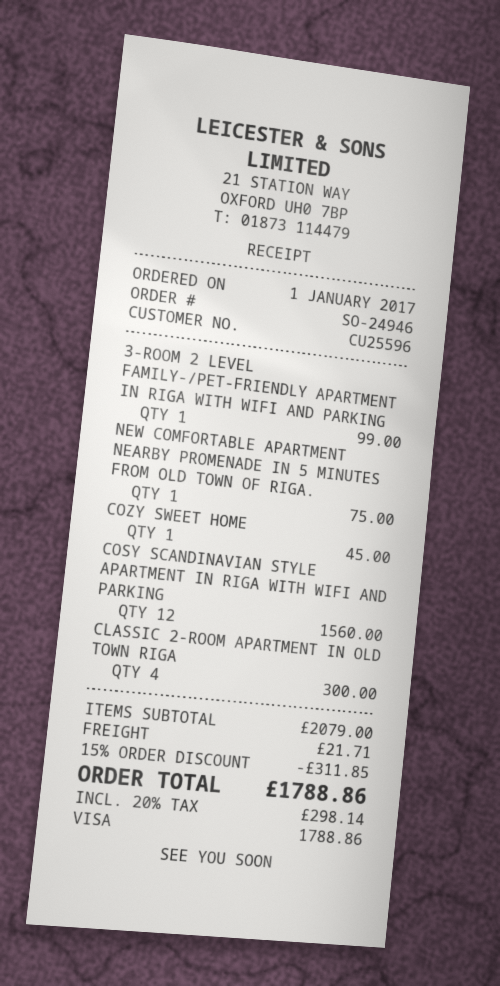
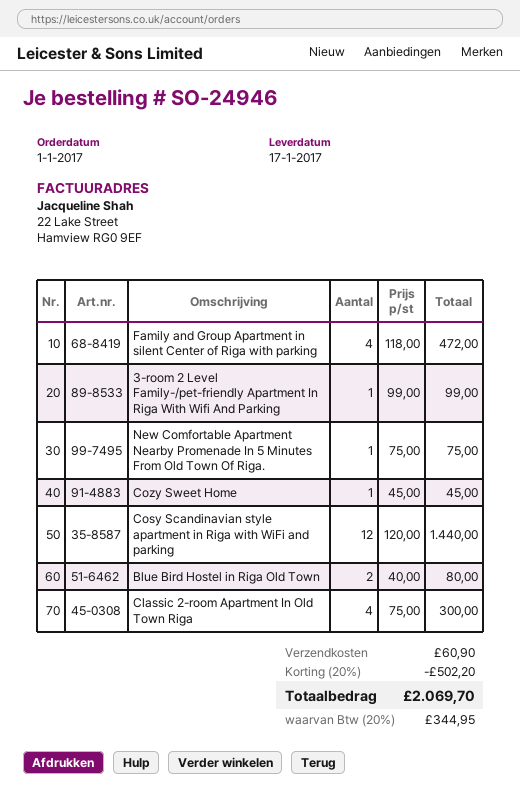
COSY SCANDINAVIAN STYLE APARTMENT IN RIGA WITH WIFI AND PARKING: 12 for 1560.00 -> 12 for 1440.00
Family and Group Apartment in silent Center of Riga with parking: none -> 4 for 472.00
Blue Bird Hostel in Riga Old Town: none -> 2 for 80.00
discount: 15% = 311.85 -> 20% = 502.20
shipping: 21.71 -> 60.90
tax: 20% = 298.14 -> 20% = 344.95
total: 1788.86 -> 2069.70

